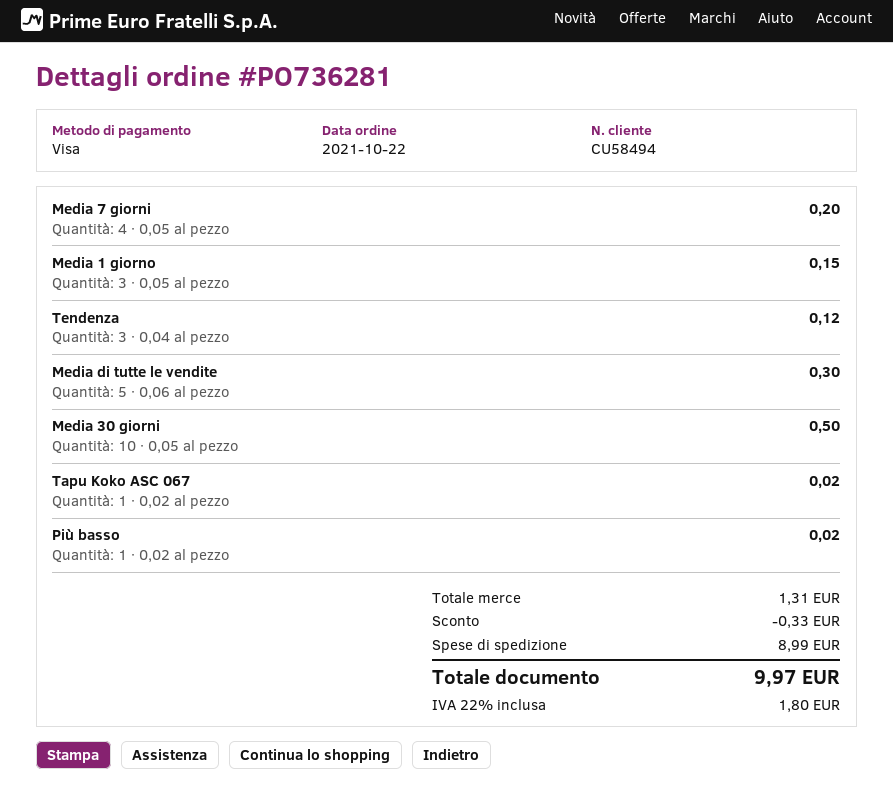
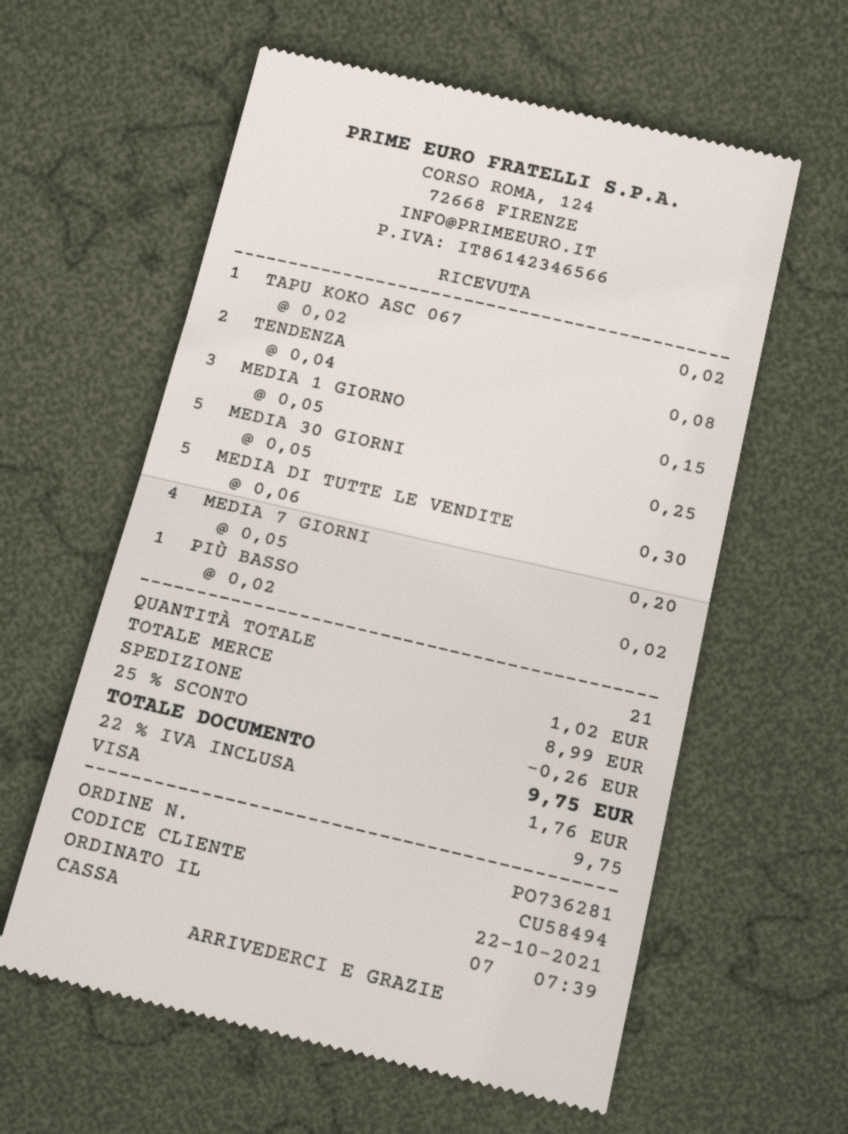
Tendenza: 3 x 0.04 = 0.12 -> 2 x 0.04 = 0.08
Media 30 giorni: 10 x 0.05 = 0.50 -> 5 x 0.05 = 0.25
subtotal: 1.31 -> 1.02
discount: 0.33 -> 0.26
tax: 22% = 1.80 -> 22% = 1.76
total: 9.97 -> 9.75

